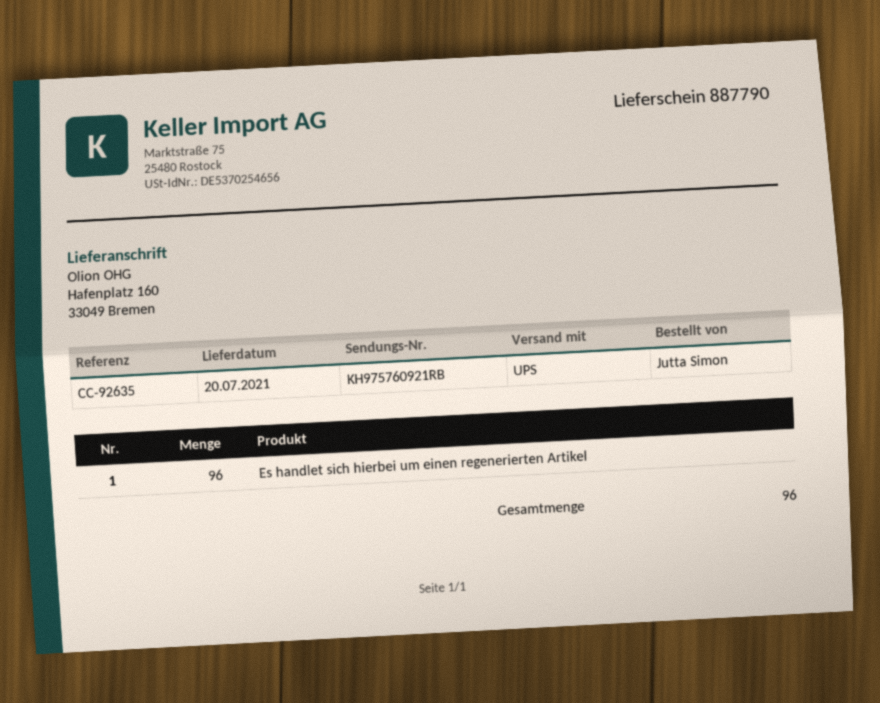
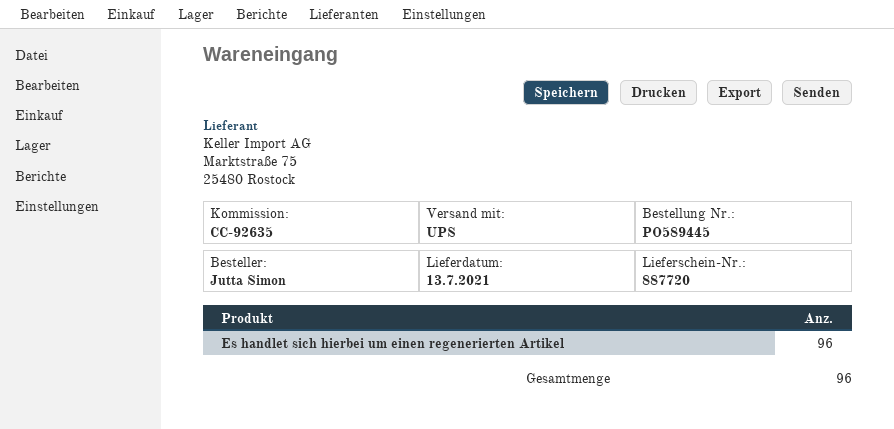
delivery note number: 887790 -> 887720
delivery date: 2021-07-20 -> 2021-07-13

